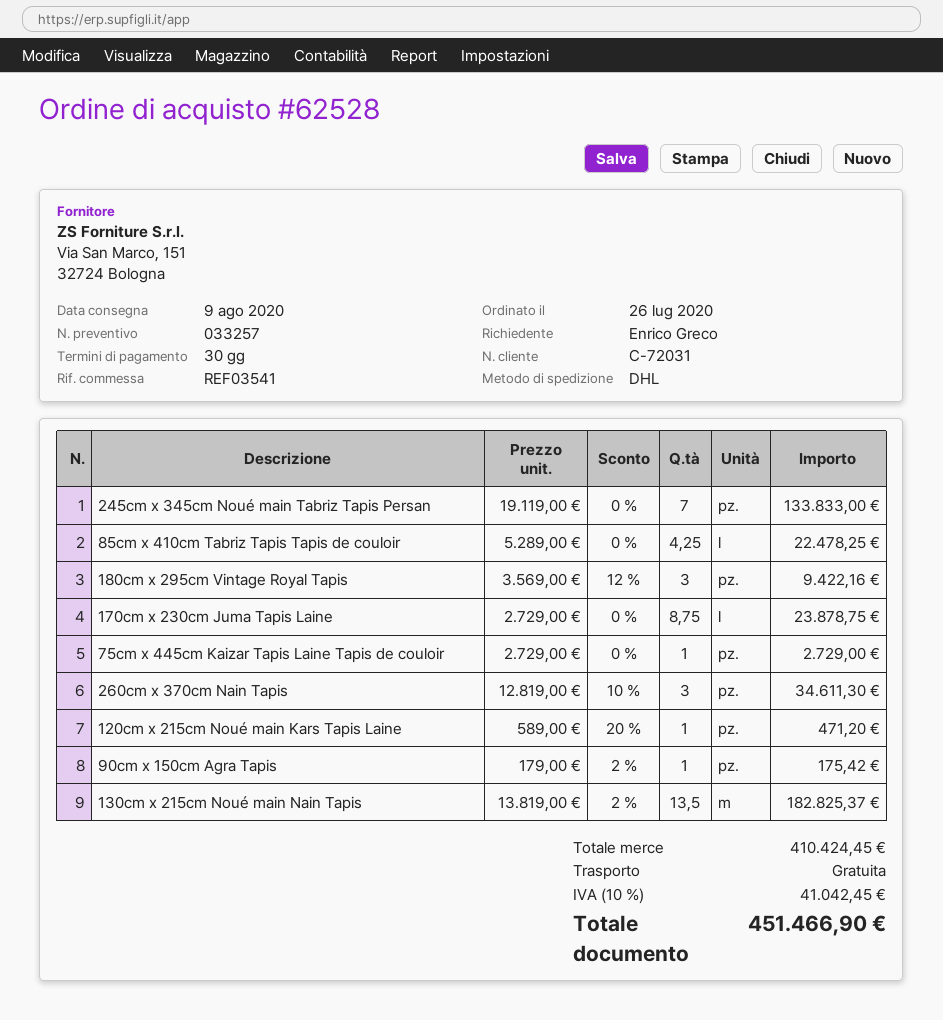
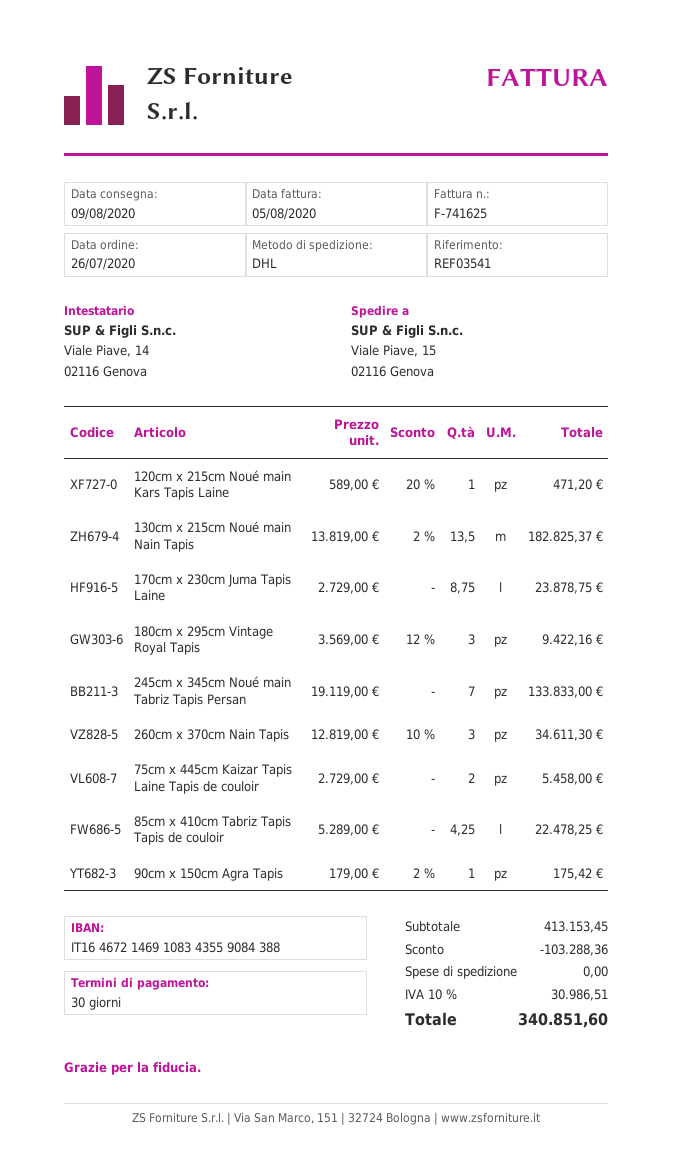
75cm x 445cm Kaizar Tapis Laine Tapis de couloir: 1 x 2729.00 = 2729.00 -> 2 x 2729.00 = 5458.00
subtotal: 410424.45 -> 413153.45
discount: none -> 103288.36
tax: 10% = 41042.45 -> 10% = 30986.51
total: 451466.90 -> 340851.60

